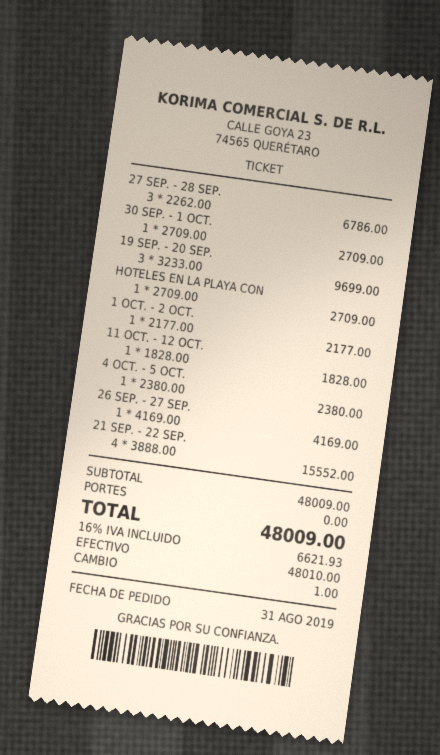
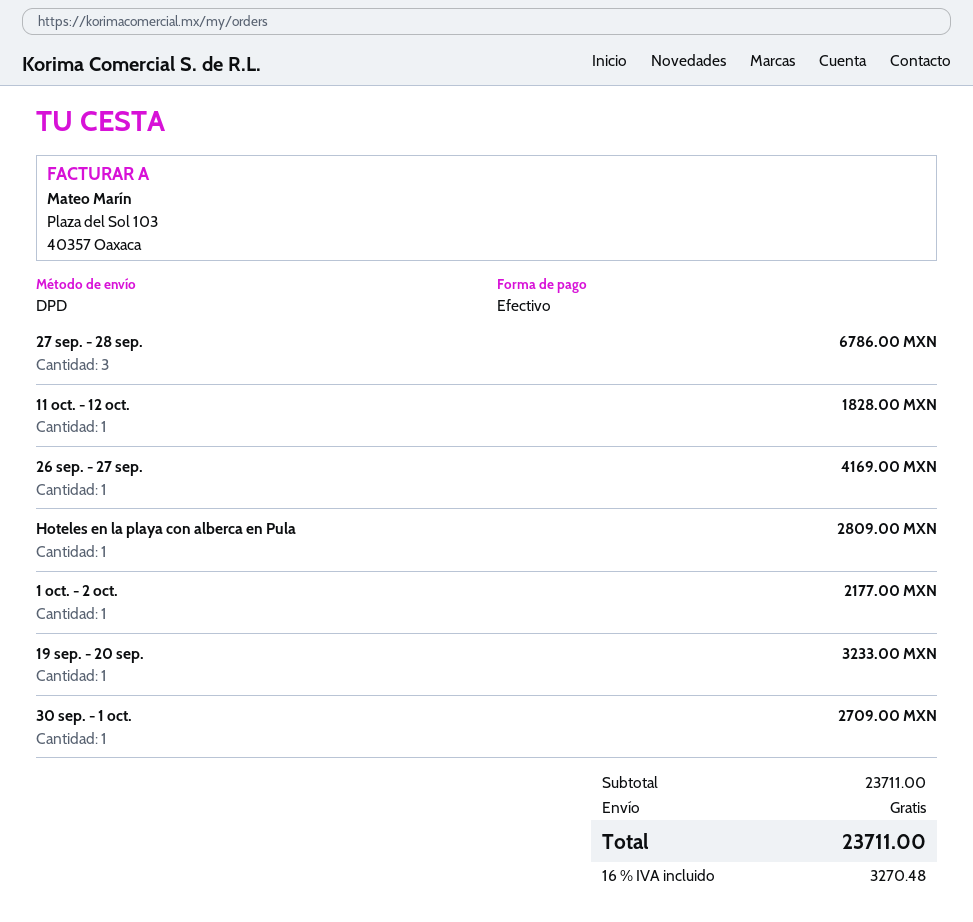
19 SEP. - 20 SEP.: 3 for 9699.00 -> 1 for 3233.00
HOTELES EN LA PLAYA CON: 1 for 2709.00 -> 1 for 2809.00
4 OCT. - 5 OCT.: 1 for 2380.00 -> none
21 SEP. - 22 SEP.: 4 for 15552.00 -> none
subtotal: 48009.00 -> 23711.00
tax: 16% = 6621.93 -> 16% = 3270.48
total: 48009.00 -> 23711.00

